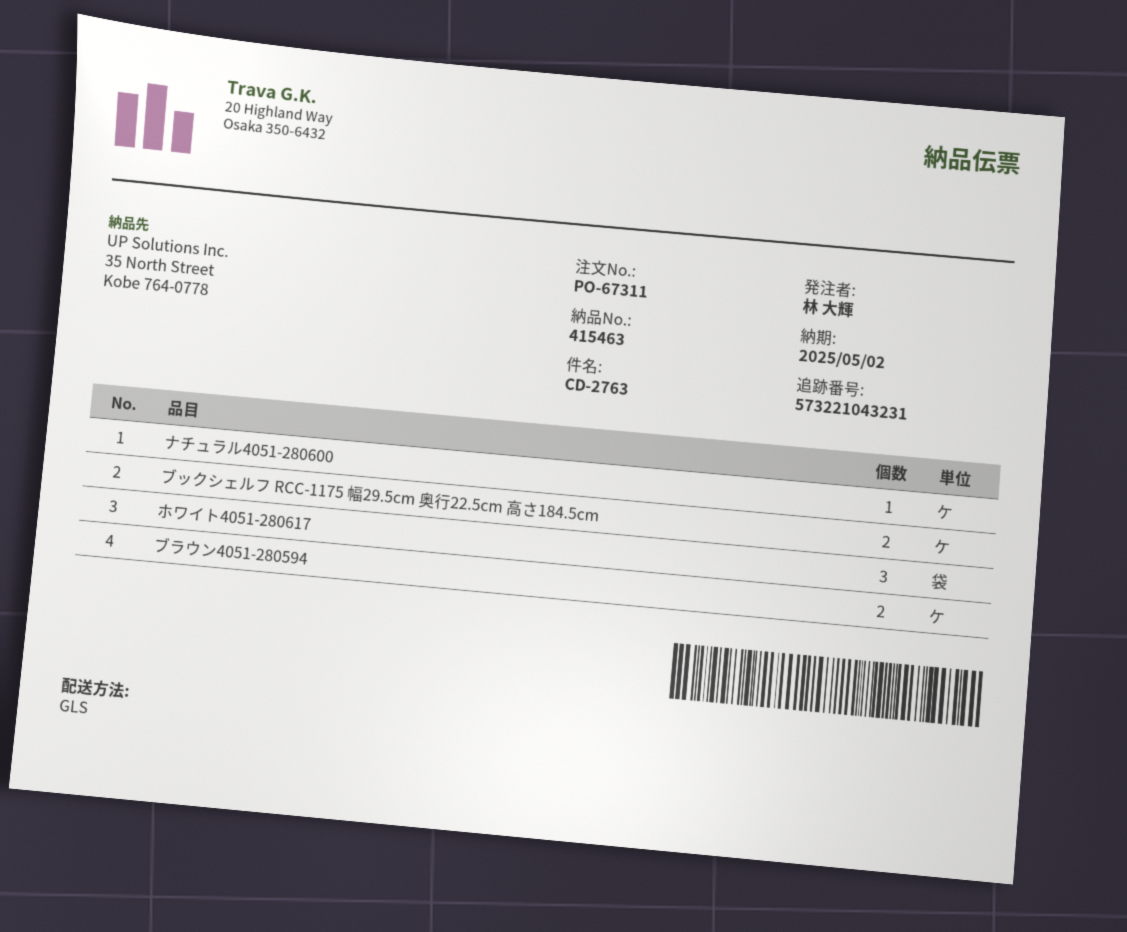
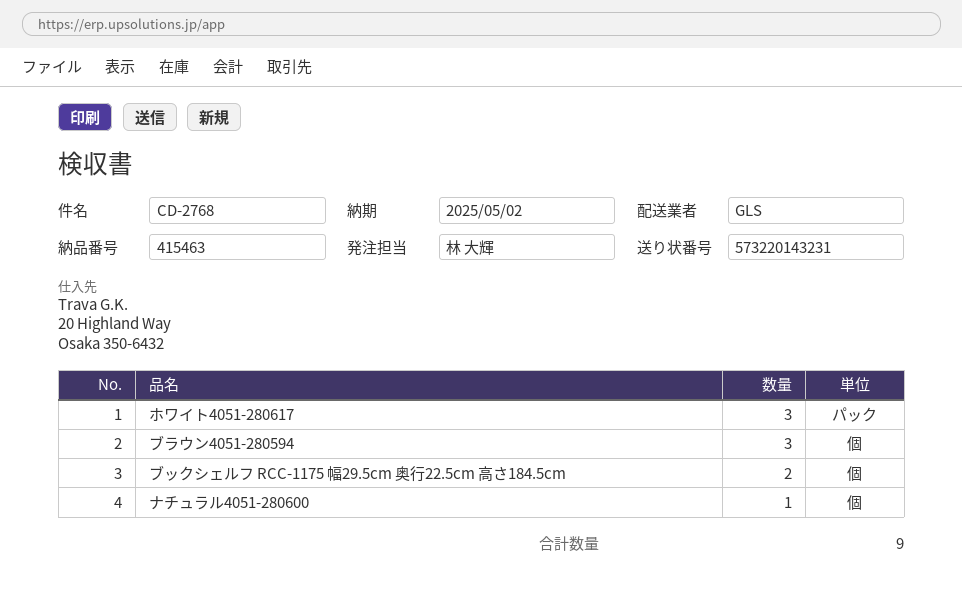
reference: CD-2763 -> CD-2768
tracking number: 573221043231 -> 573220143231
ブラウン4051-280594: 2 -> 3

